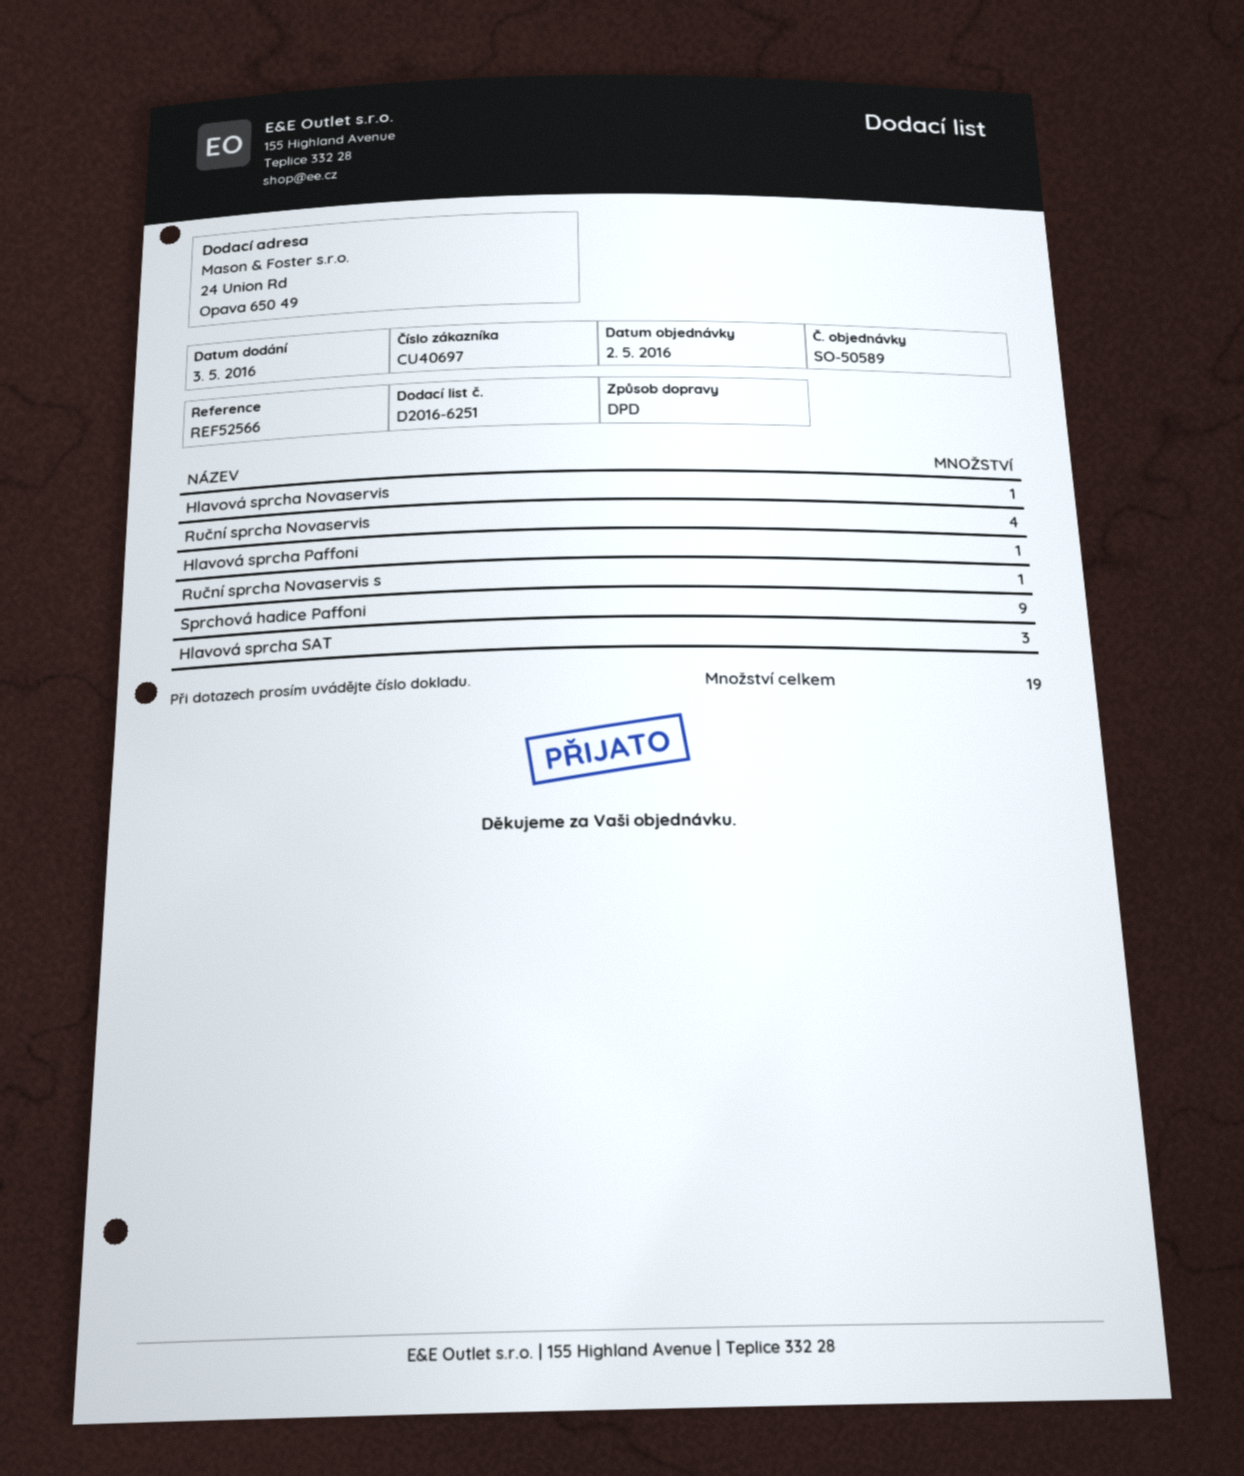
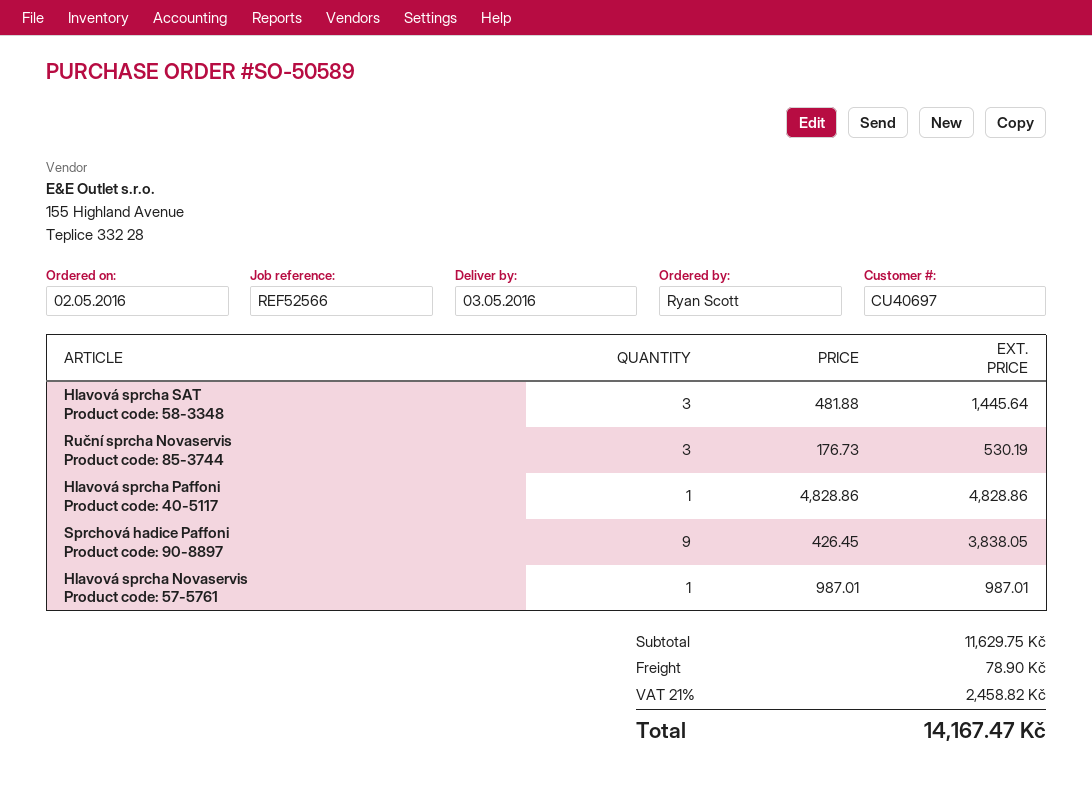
Ruční sprcha Novaservis: 4 -> 3
Ruční sprcha Novaservis s: 1 -> none

